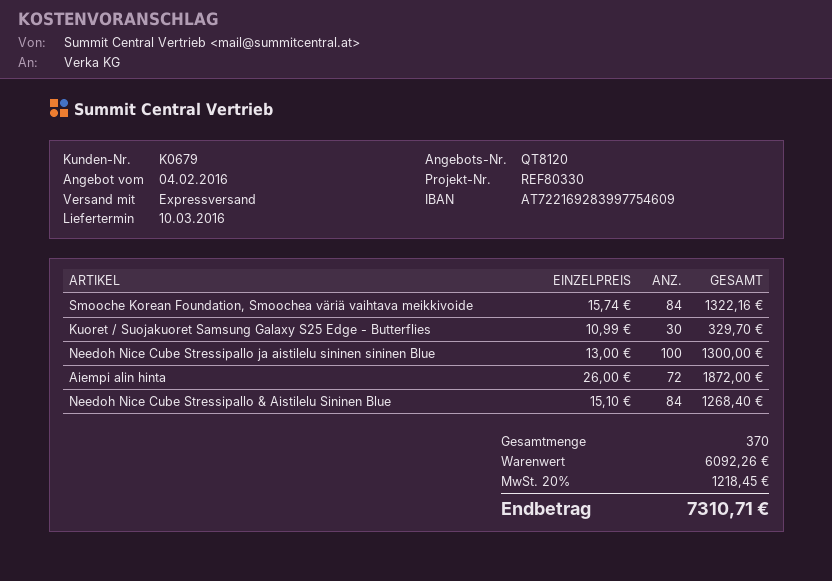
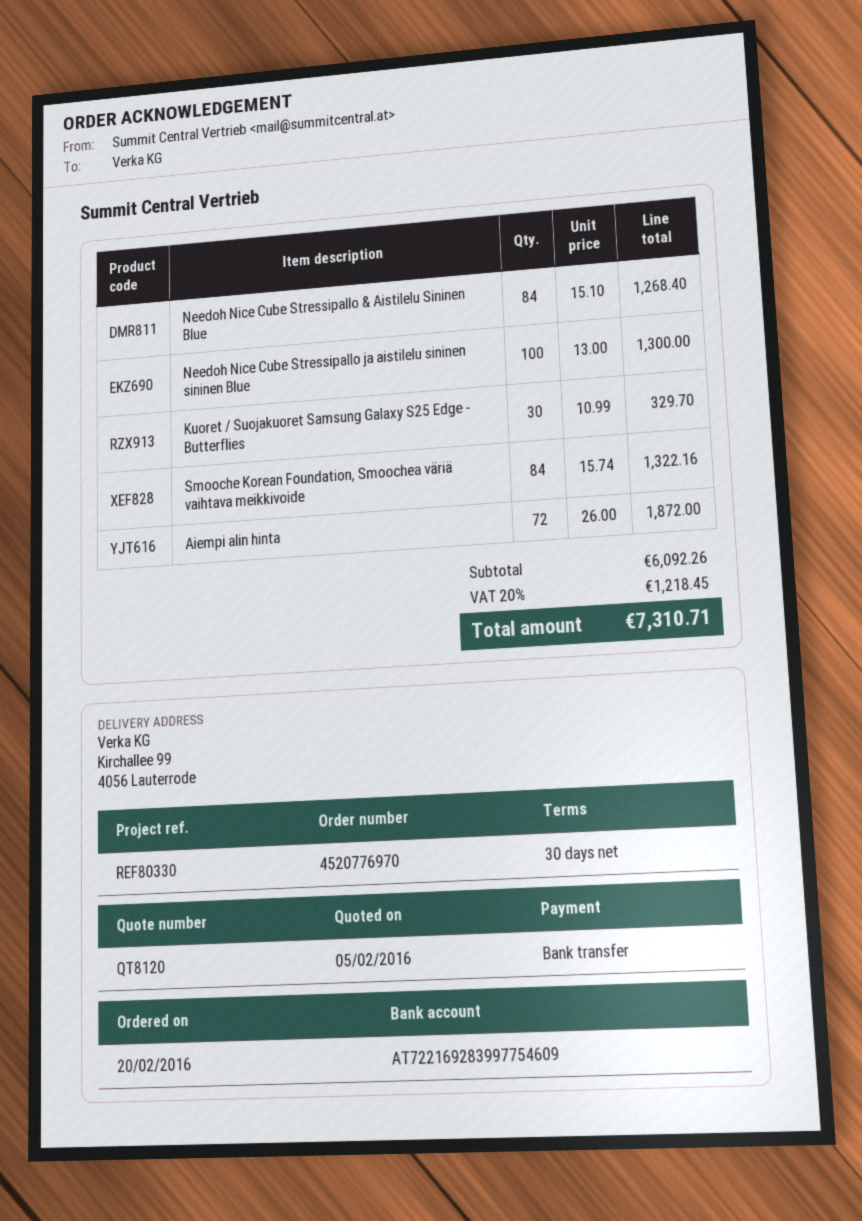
quote date: 2016-02-04 -> 2016-02-05

